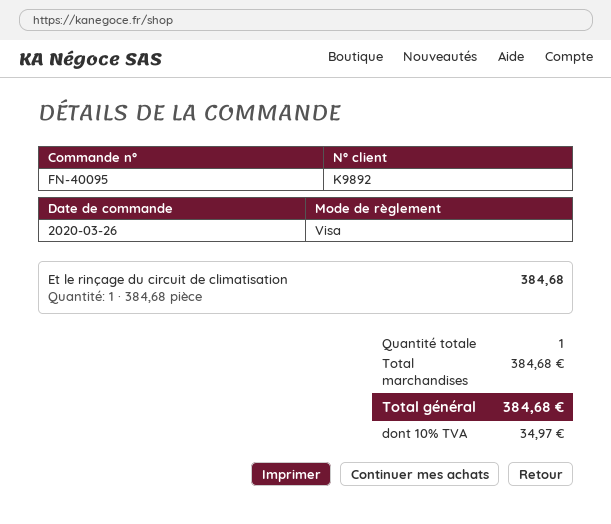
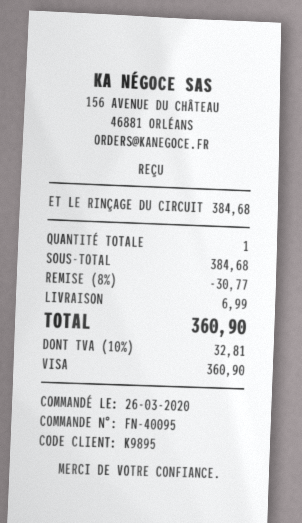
customer number: K9892 -> K9895
discount: none -> 8% = 30.77
shipping: none -> 6.99
tax: 10% = 34.97 -> 10% = 32.81
total: 384.68 -> 360.90

